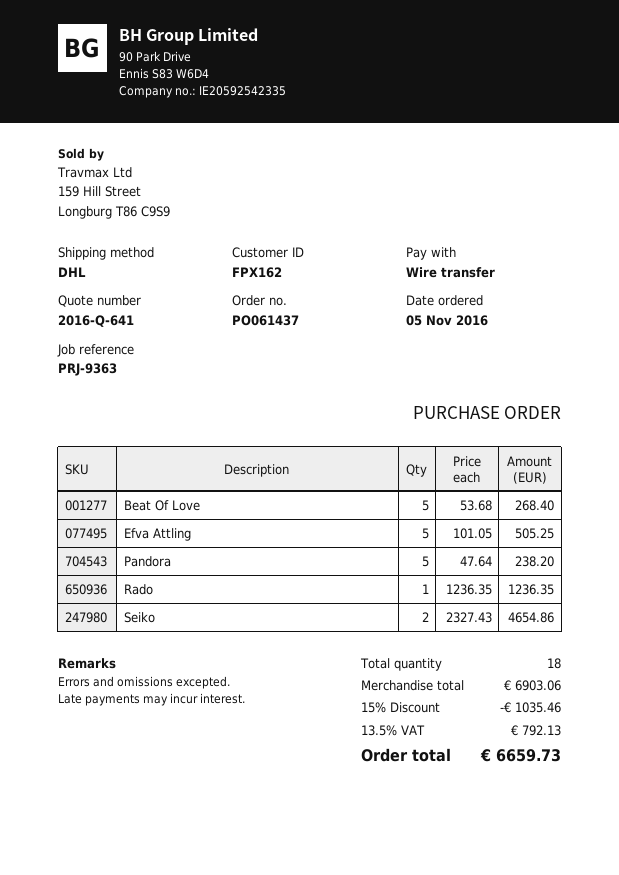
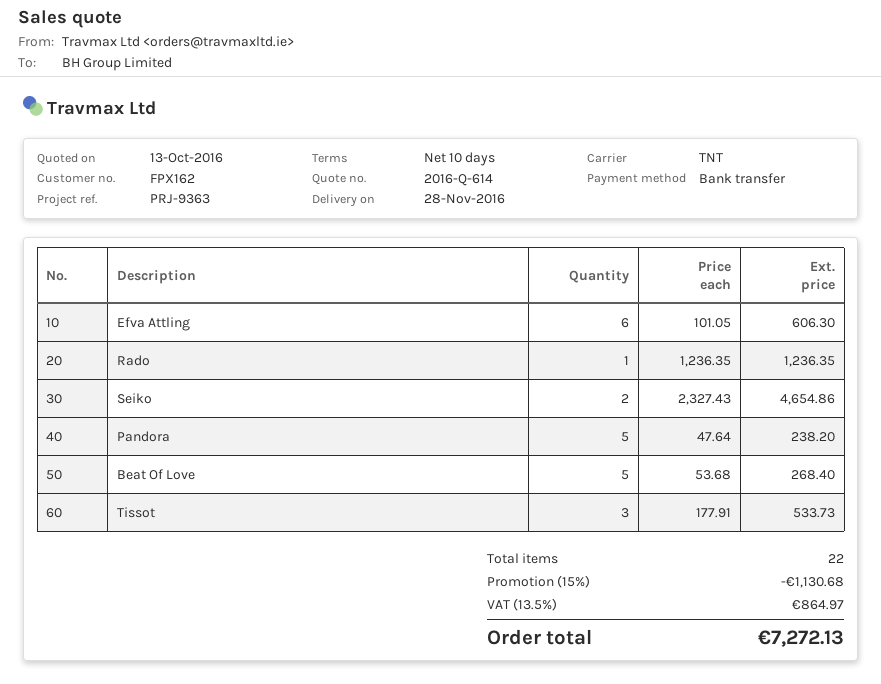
quote number: 2016-Q-641 -> 2016-Q-614
shipping method: DHL -> TNT
Efva Attling: 5 x 101.05 = 505.25 -> 6 x 101.05 = 606.30
Tissot: none -> 3 x 177.91 = 533.73
total quantity: 18 -> 22
discount: 15% = 1035.46 -> 15% = 1130.68
tax: 13.5% = 792.13 -> 13.5% = 864.97
total: 6659.73 -> 7272.13

